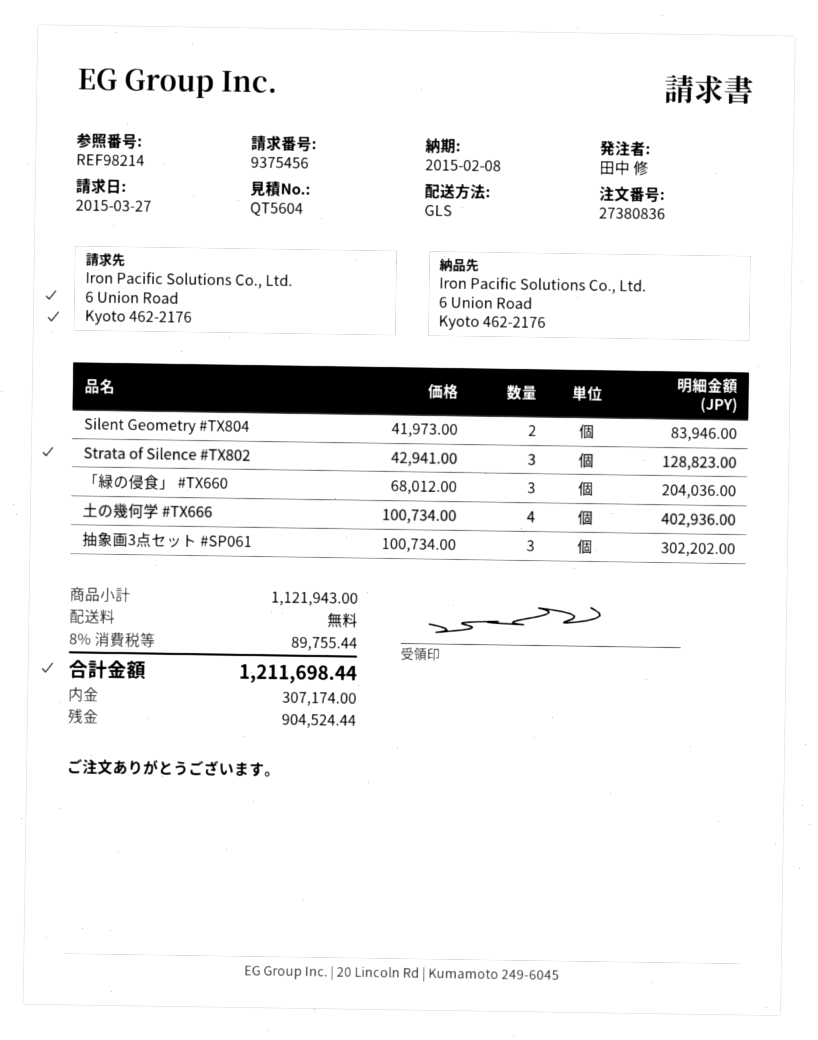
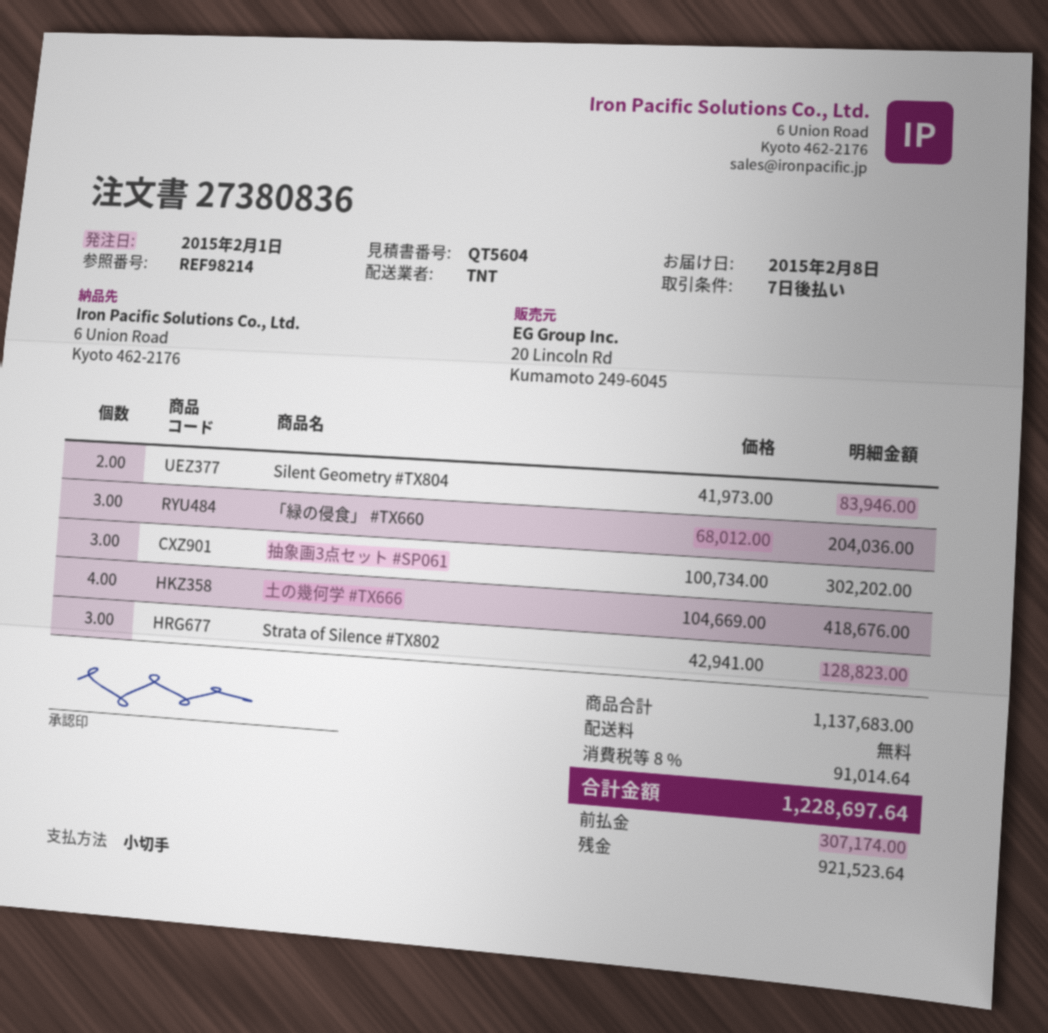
shipping method: GLS -> TNT
土の幾何学 #TX666: 4 x 100734.00 = 402936.00 -> 4 x 104669.00 = 418676.00
subtotal: 1121943.00 -> 1137683.00
tax: 8% = 89755.44 -> 8% = 91014.64
total: 1211698.44 -> 1228697.64
balance: 904524.44 -> 921523.64

